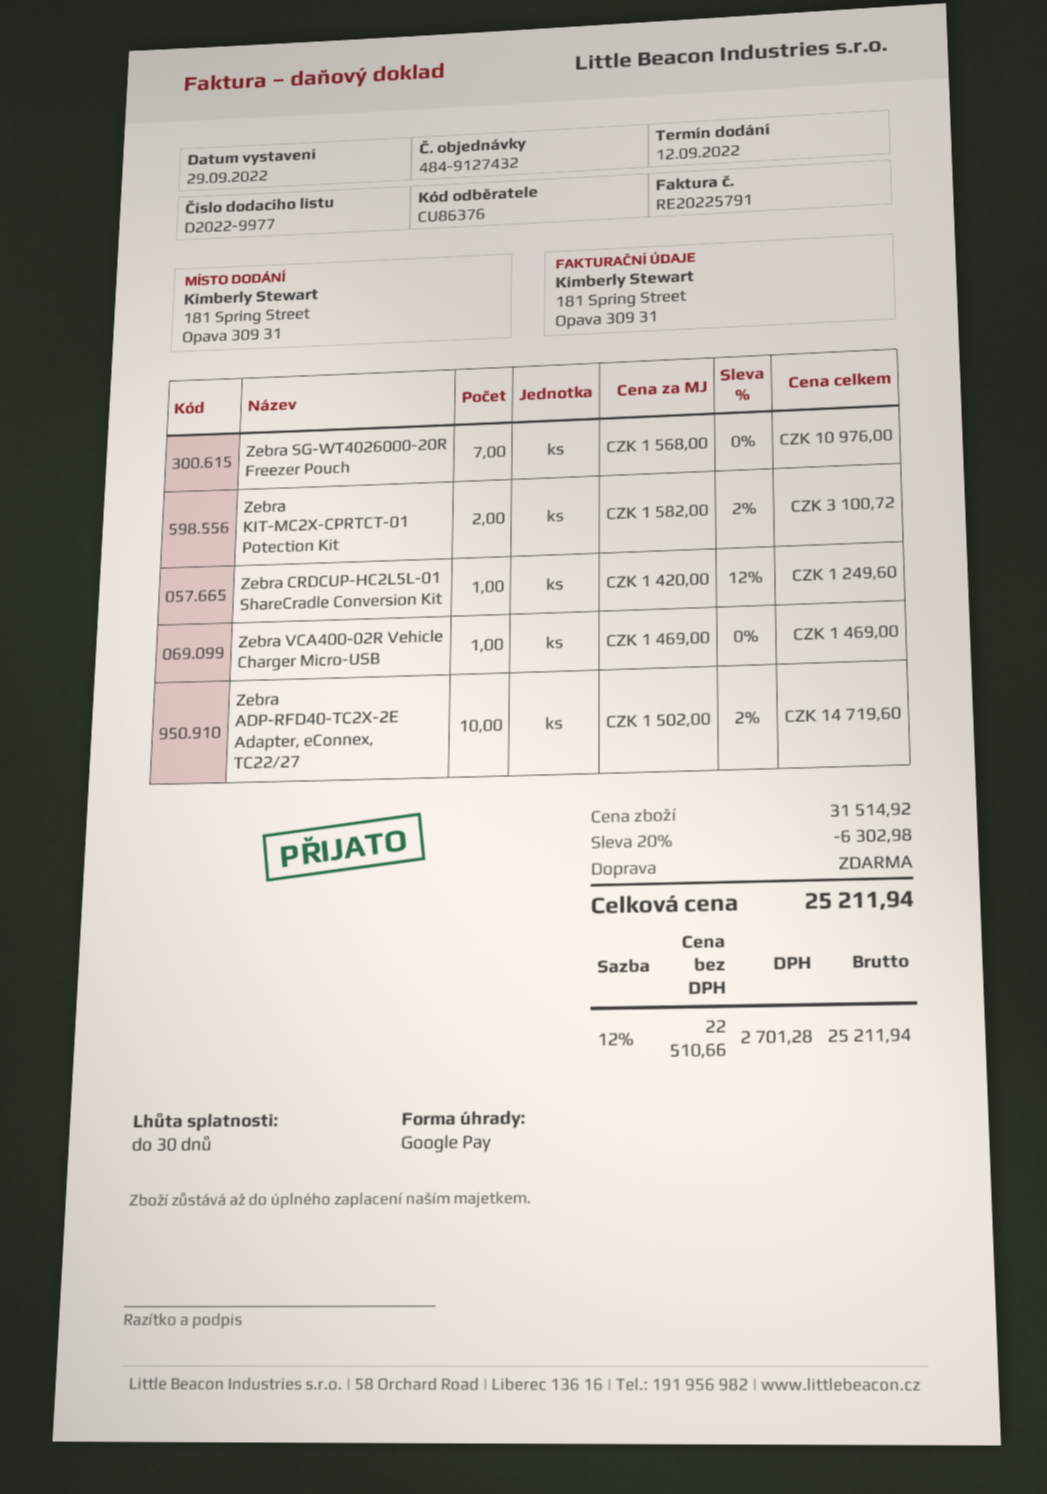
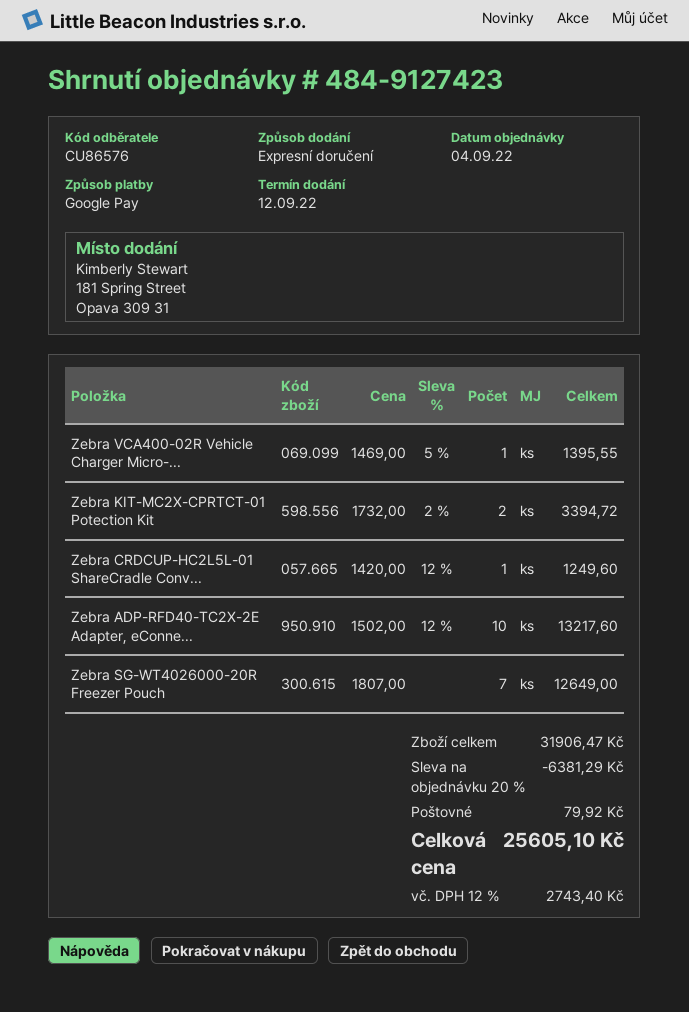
order number: 484-9127432 -> 484-9127423
customer number: CU86376 -> CU86576
Zebra SG-WT4026000-20R Freezer Pouch: 7 x 1568.00 = 10976.00 -> 7 x 1807.00 = 12649.00
Zebra KIT-MC2X-CPRTCT-01 Potection Kit: 2 x 1582.00 - 2% = 3100.72 -> 2 x 1732.00 - 2% = 3394.72
Zebra VCA400-02R Vehicle Charger Micro-USB: 1 x 1469.00 = 1469.00 -> 1 x 1469.00 - 5% = 1395.55
Zebra ADP-RFD40-TC2X-2E Adapter, eConnex, TC22/27: 10 x 1502.00 - 2% = 14719.60 -> 10 x 1502.00 - 12% = 13217.60
subtotal: 31514.92 -> 31906.47
discount: 20% = 6302.98 -> 20% = 6381.29
shipping: 0.00 -> 79.92
tax: 12% = 2701.28 -> 12% = 2743.40
total: 25211.94 -> 25605.10

